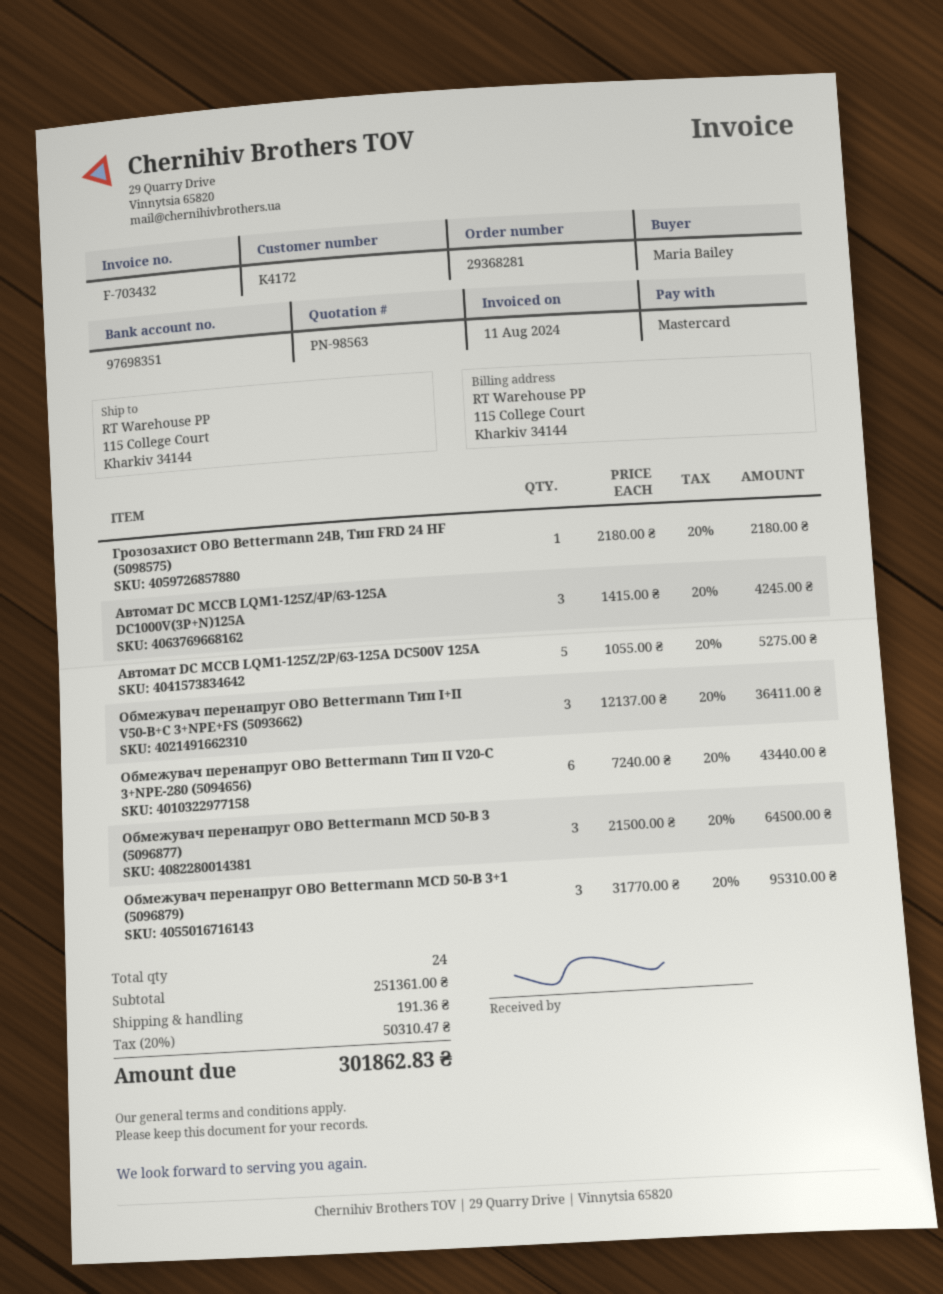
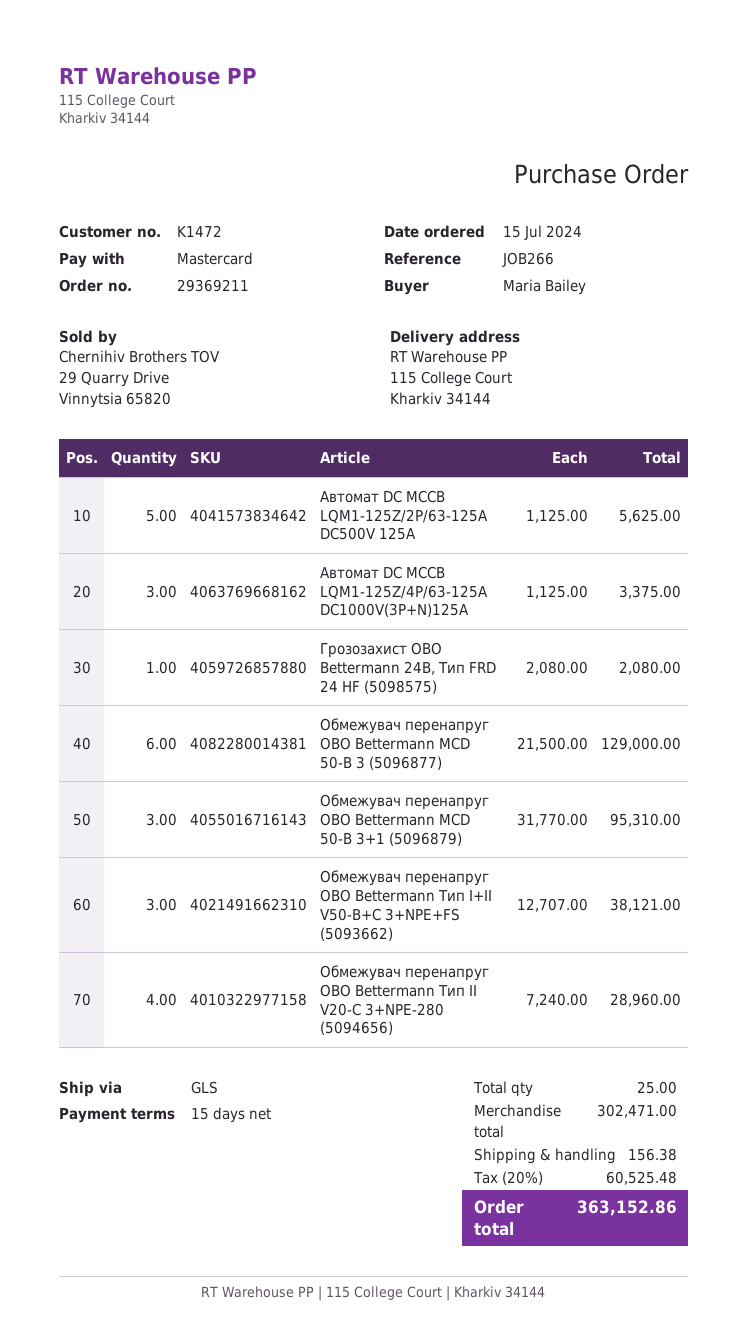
order number: 29368281 -> 29369211
customer number: K4172 -> K1472
Грозозахист OBO Bettermann 24В, Тип FRD 24 HF (5098575): 1 x 2180.00 = 2180.00 -> 1 x 2080.00 = 2080.00
Автомат DC MCCB LQM1-125Z/4P/63-125A DC1000V(3P+N)125A: 3 x 1415.00 = 4245.00 -> 3 x 1125.00 = 3375.00
Автомат DC MCCB LQM1-125Z/2P/63-125A DC500V 125A: 5 x 1055.00 = 5275.00 -> 5 x 1125.00 = 5625.00
Обмежувач перенапруг OBO Bettermann Тип I+II V50-B+C 3+NPE+FS (5093662): 3 x 12137.00 = 36411.00 -> 3 x 12707.00 = 38121.00
Обмежувач перенапруг OBO Bettermann Тип II V20-C 3+NPE-280 (5094656): 6 x 7240.00 = 43440.00 -> 4 x 7240.00 = 28960.00
Обмежувач перенапруг OBO Bettermann MCD 50-B 3 (5096877): 3 x 21500.00 = 64500.00 -> 6 x 21500.00 = 129000.00
total quantity: 24 -> 25
subtotal: 251361.00 -> 302471.00
shipping: 191.36 -> 156.38
tax: 20% = 50310.47 -> 20% = 60525.48
total: 301862.83 -> 363152.86

